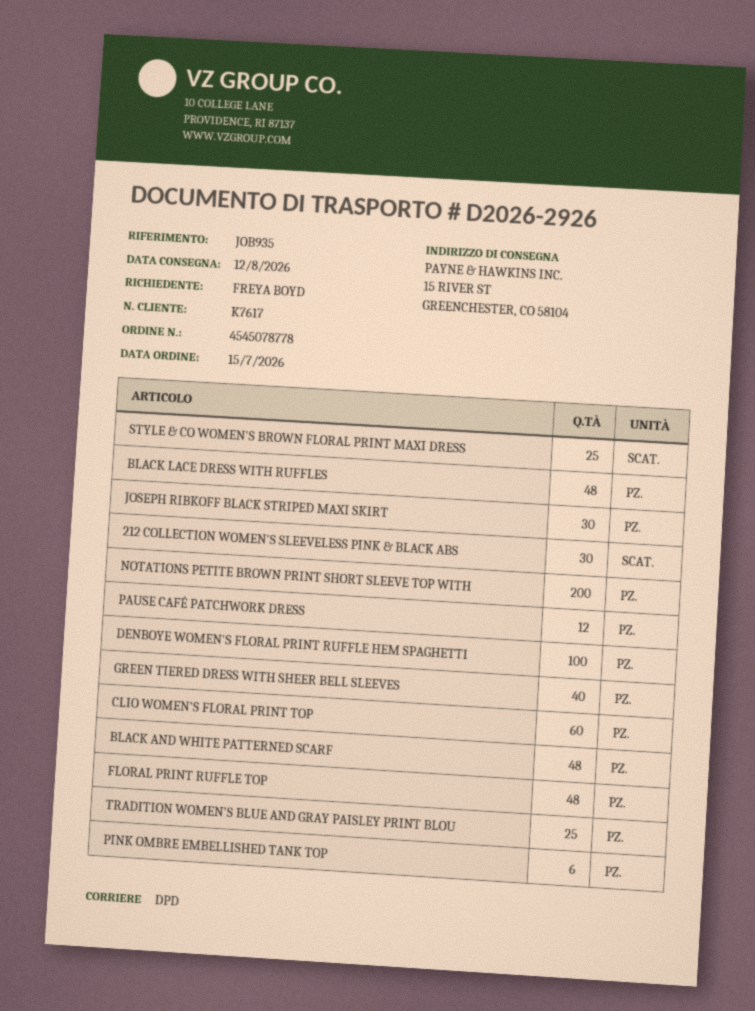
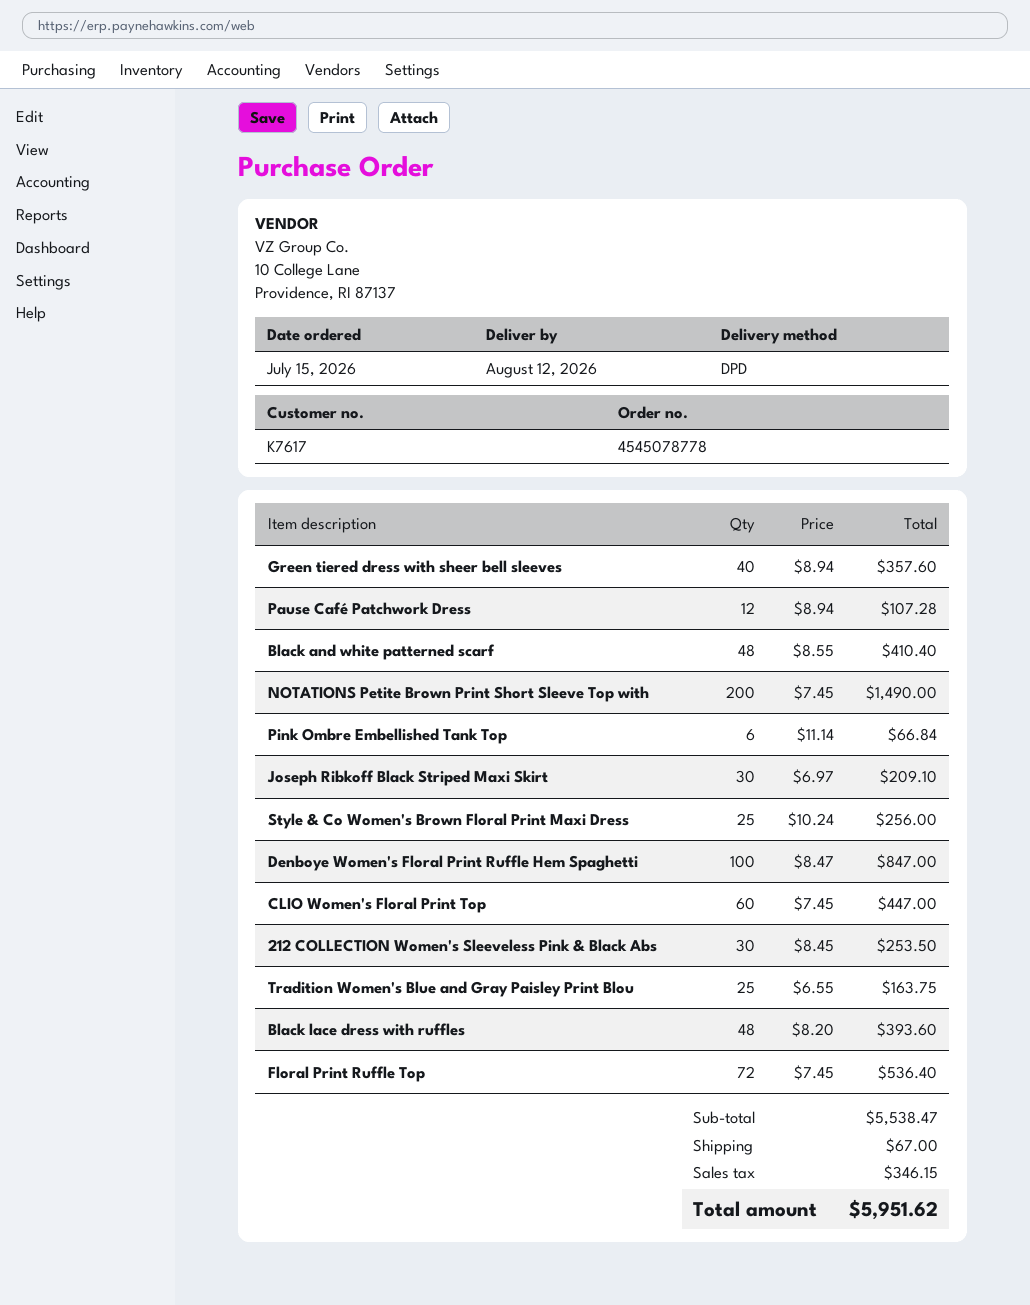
FLORAL PRINT RUFFLE TOP: 48 -> 72

